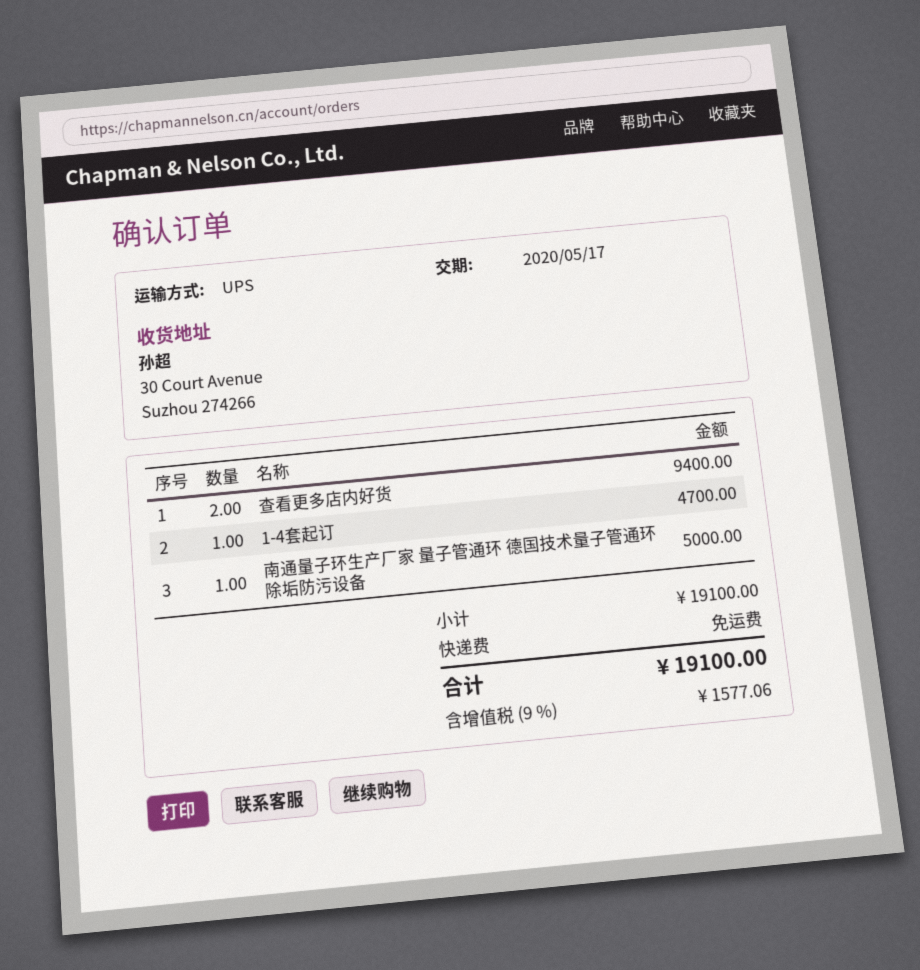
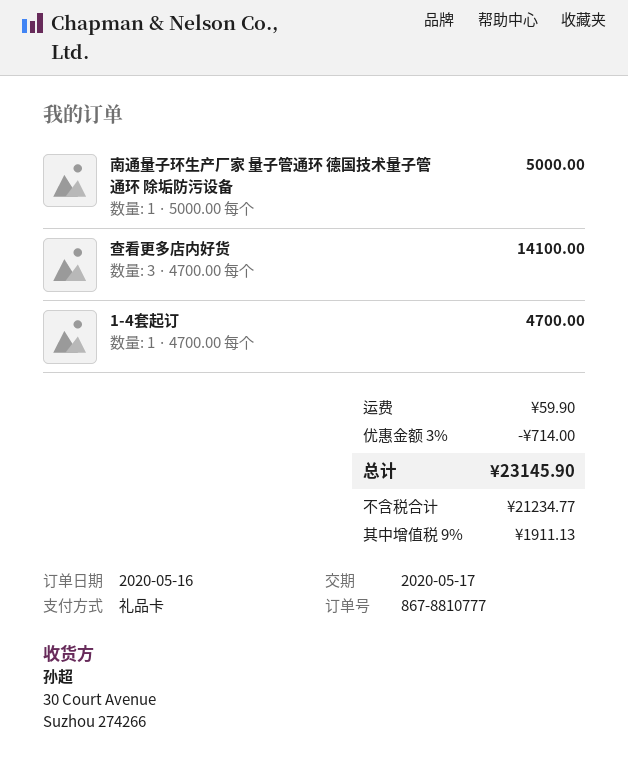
查看更多店内好货: 2 for 9400.00 -> 3 for 14100.00
discount: none -> 3% = 714.00
shipping: 0.00 -> 59.90
tax: 9% = 1577.06 -> 9% = 1911.13
total: 19100.00 -> 23145.90

